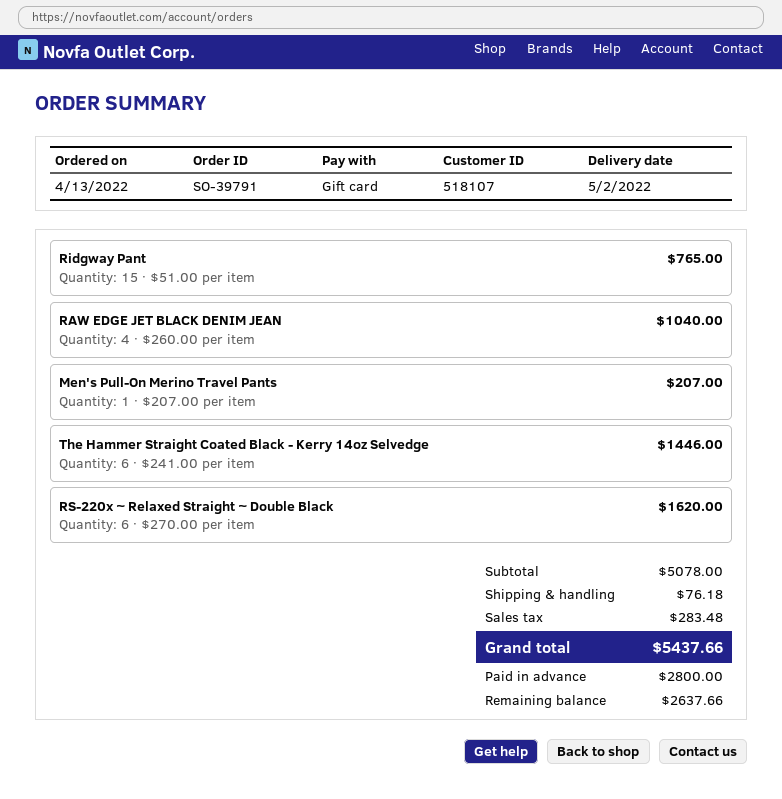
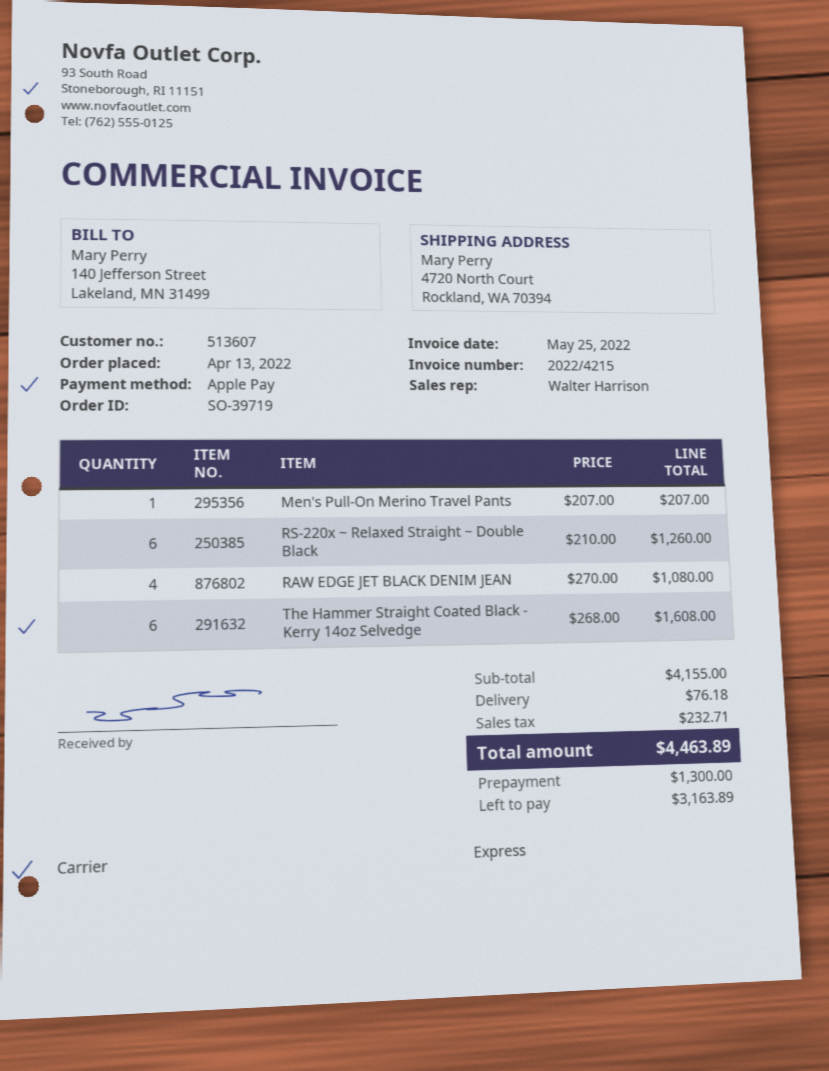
order number: SO-39791 -> SO-39719
customer number: 518107 -> 513607
payment method: gift card -> Apple Pay
Ridgway Pant: 15 x 51.00 = 765.00 -> none
RAW EDGE JET BLACK DENIM JEAN: 4 x 260.00 = 1040.00 -> 4 x 270.00 = 1080.00
The Hammer Straight Coated Black - Kerry 14oz Selvedge: 6 x 241.00 = 1446.00 -> 6 x 268.00 = 1608.00
RS-220x ~ Relaxed Straight ~ Double Black: 6 x 270.00 = 1620.00 -> 6 x 210.00 = 1260.00
subtotal: 5078.00 -> 4155.00
tax: 283.48 -> 232.71
total: 5437.66 -> 4463.89
deposit: 2800.00 -> 1300.00
balance: 2637.66 -> 3163.89

